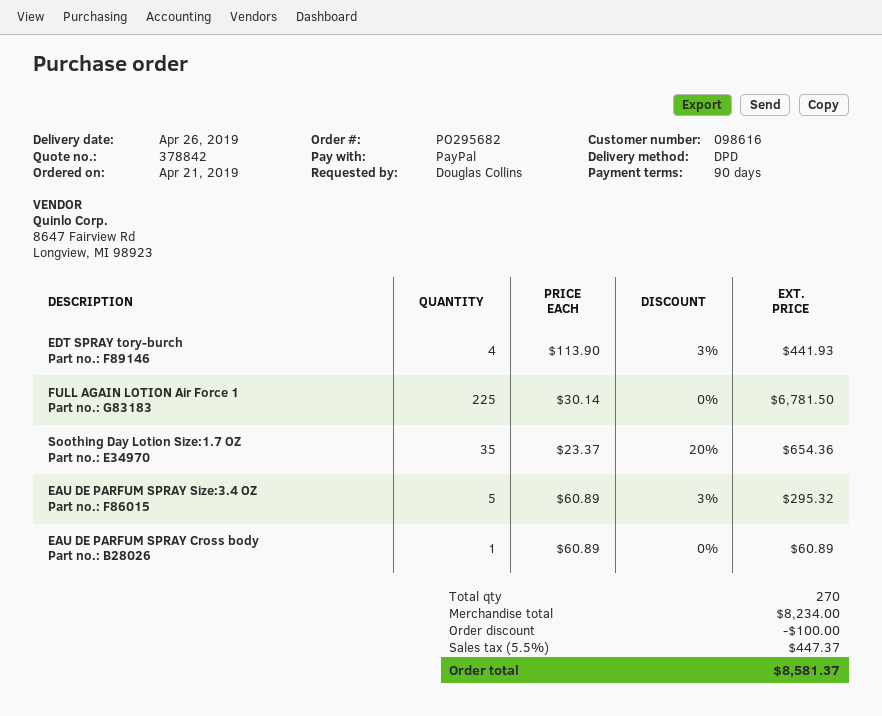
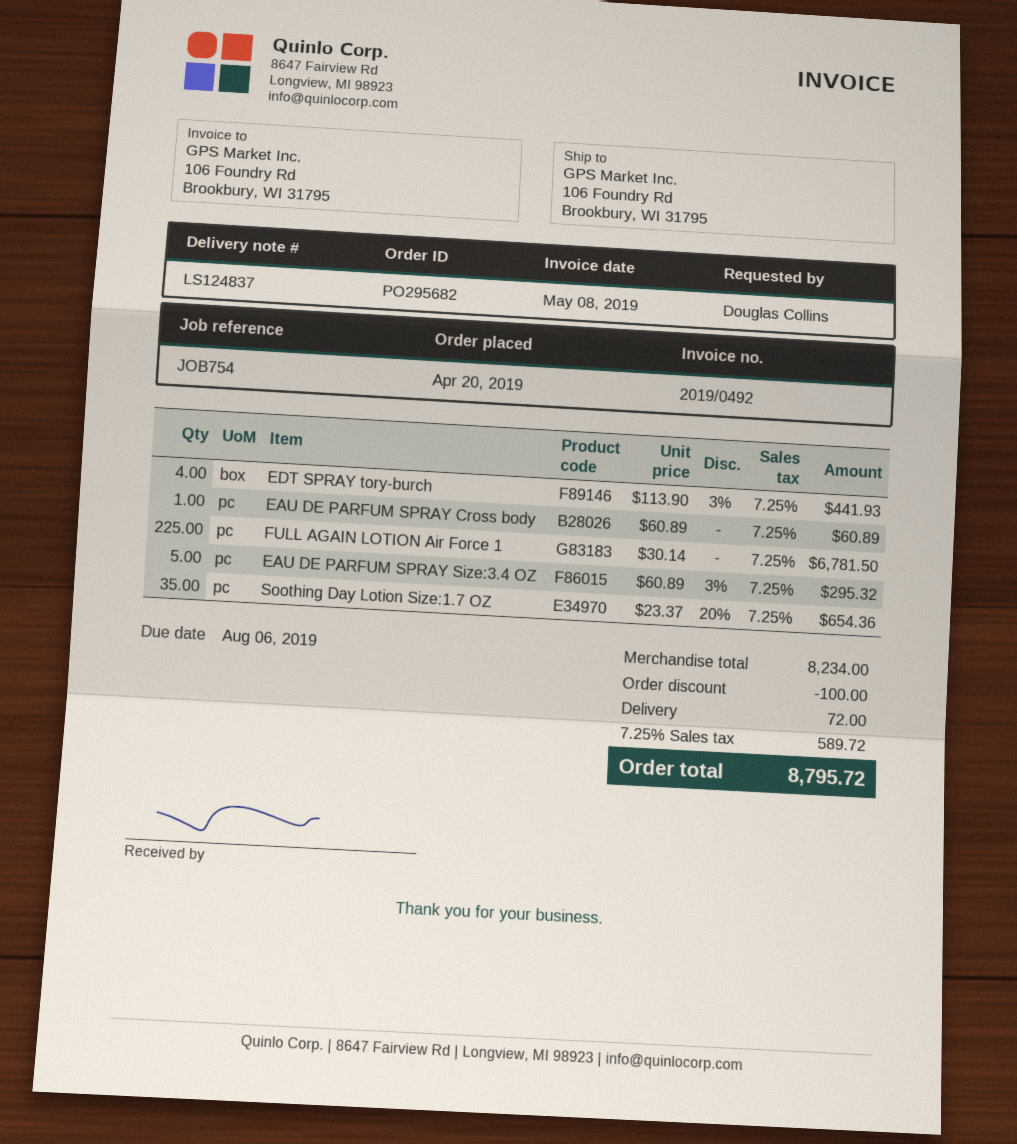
order date: 2019-04-21 -> 2019-04-20
shipping: none -> 72.00
tax: 5.5% = 447.37 -> 7.25% = 589.72
total: 8581.37 -> 8795.72

